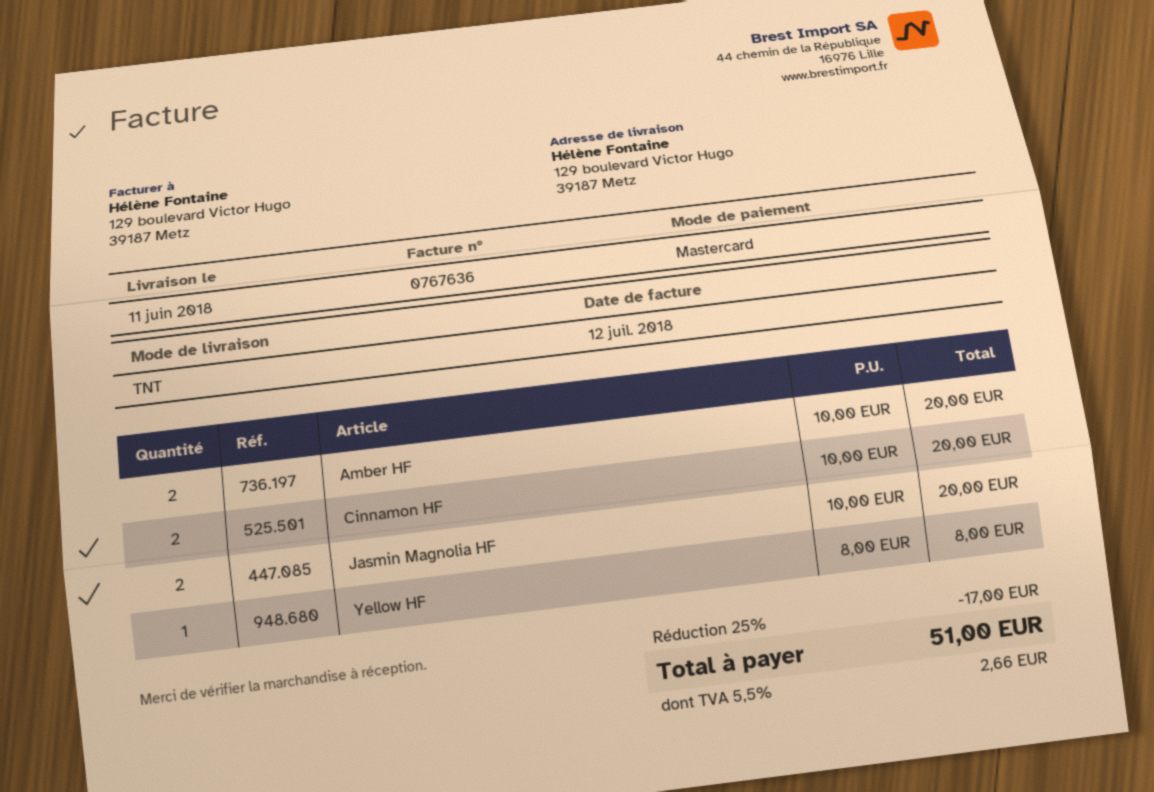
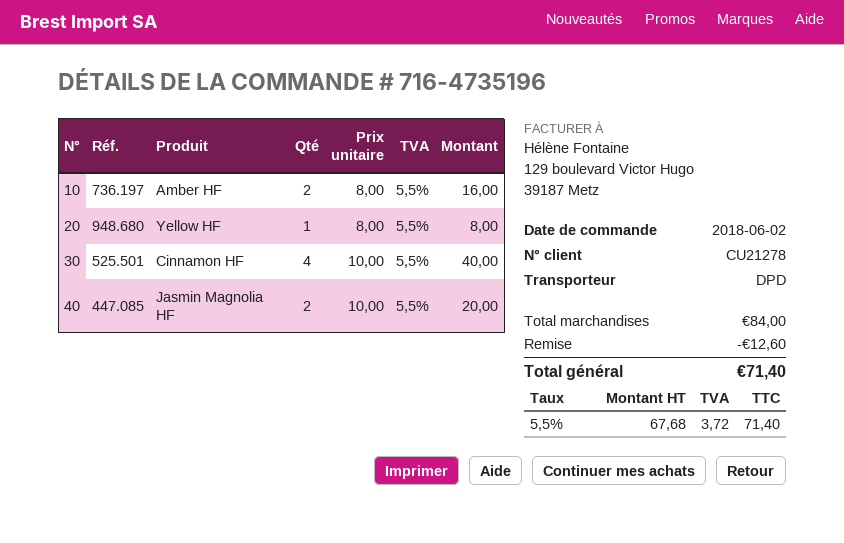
shipping method: TNT -> DPD
Amber HF: 2 x 10.00 = 20.00 -> 2 x 8.00 = 16.00
Cinnamon HF: 2 x 10.00 = 20.00 -> 4 x 10.00 = 40.00
discount: 17.00 -> 12.60
tax: 5.5% = 2.66 -> 5.5% = 3.72
total: 51.00 -> 71.40

